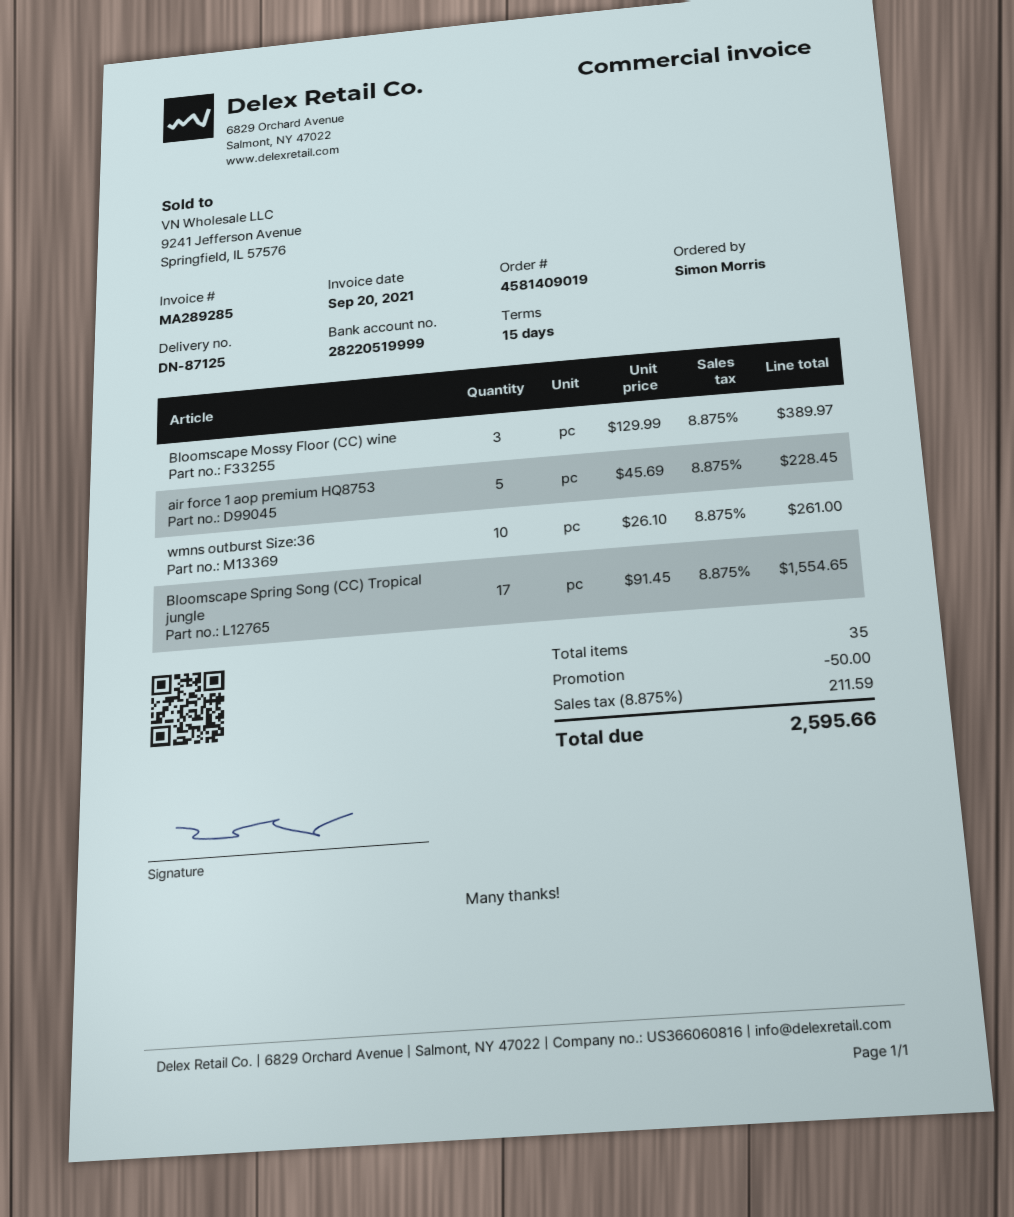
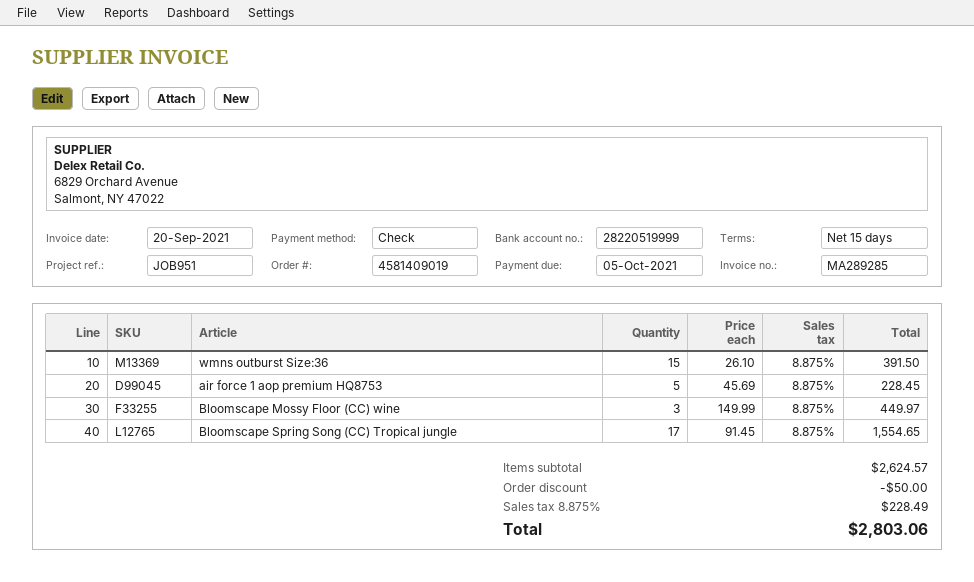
Bloomscape Mossy Floor (CC) wine: 3 x 129.99 = 389.97 -> 3 x 149.99 = 449.97
wmns outburst Size:36: 10 x 26.10 = 261.00 -> 15 x 26.10 = 391.50
tax: 8.875% = 211.59 -> 8.875% = 228.49
total: 2595.66 -> 2803.06

